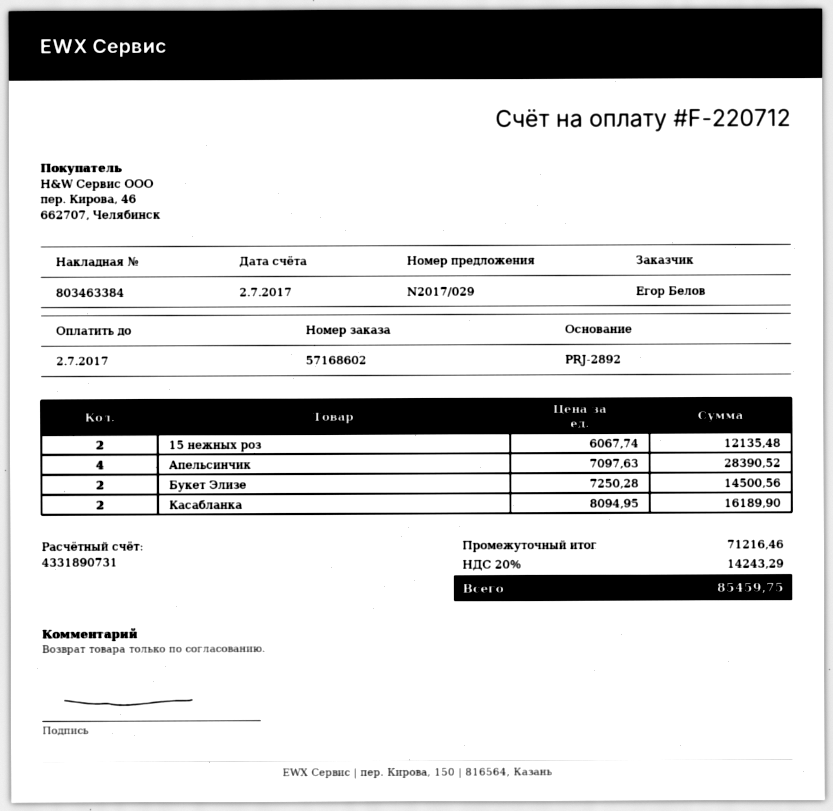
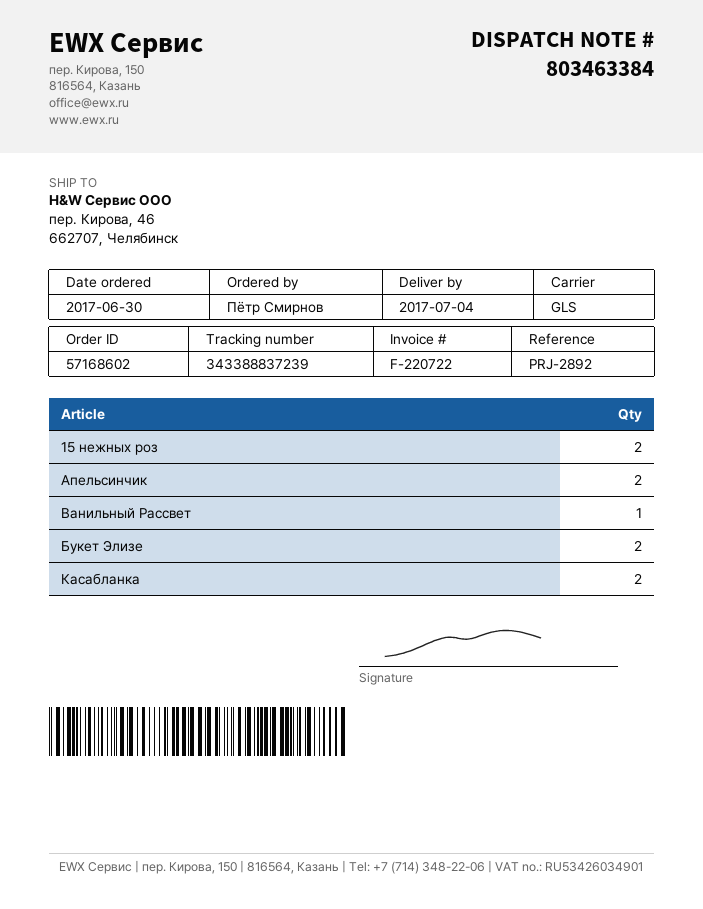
invoice number: F-220712 -> F-220722
ordered by: Егор Белов -> Пётр Смирнов
Апельсинчик: 4 -> 2
Ванильный Рассвет: none -> 1

